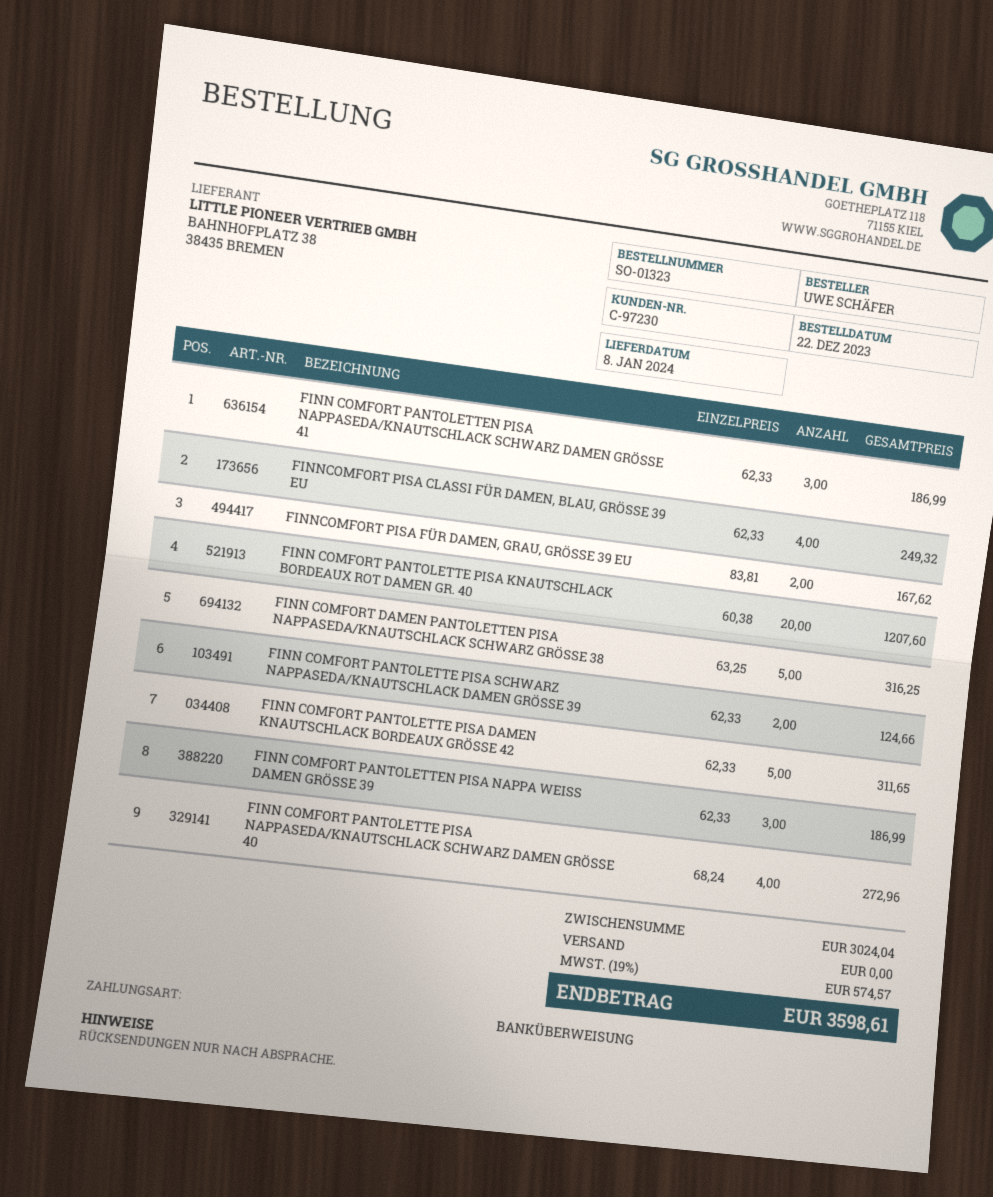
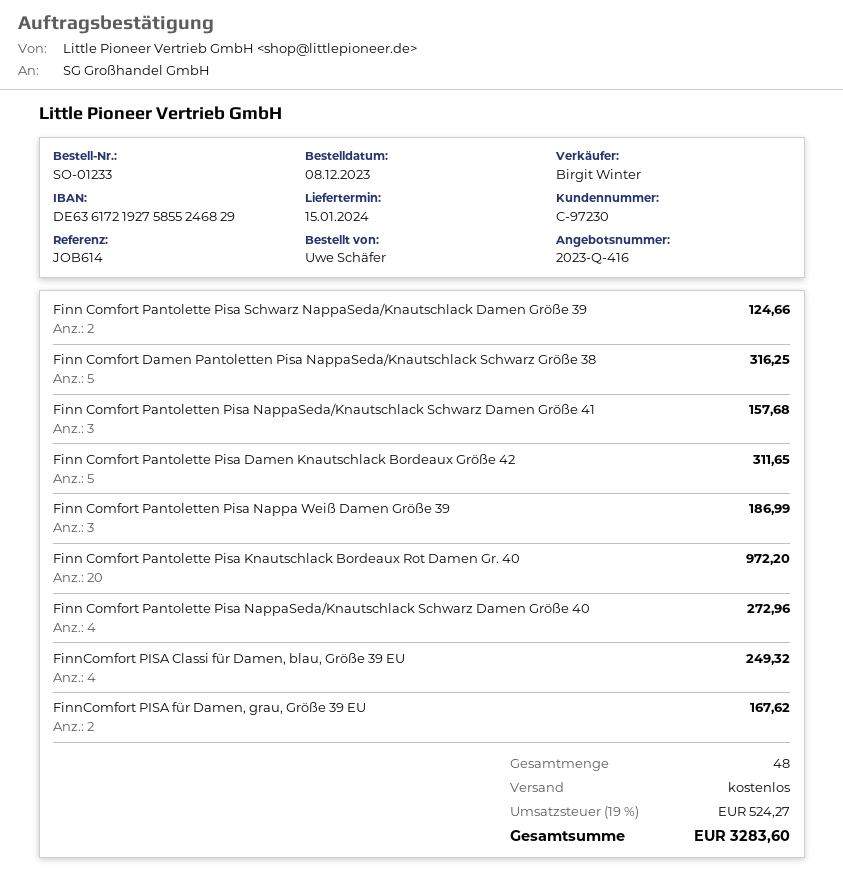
order number: SO-01323 -> SO-01233
order date: 2023-12-22 -> 2023-12-08
delivery date: 2024-01-08 -> 2024-01-15
FINN COMFORT PANTOLETTEN PISA NAPPASEDA/KNAUTSCHLACK SCHWARZ DAMEN GRÖSSE 41: 3 for 186.99 -> 3 for 157.68
FINN COMFORT PANTOLETTE PISA KNAUTSCHLACK BORDEAUX ROT DAMEN GR. 40: 20 for 1207.60 -> 20 for 972.20
tax: 19% = 574.57 -> 19% = 524.27
total: 3598.61 -> 3283.60

